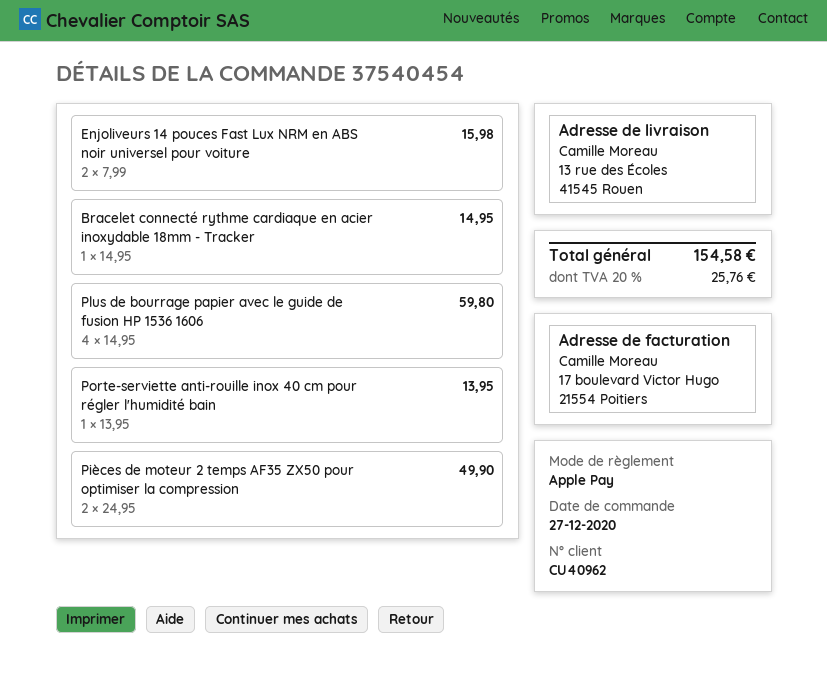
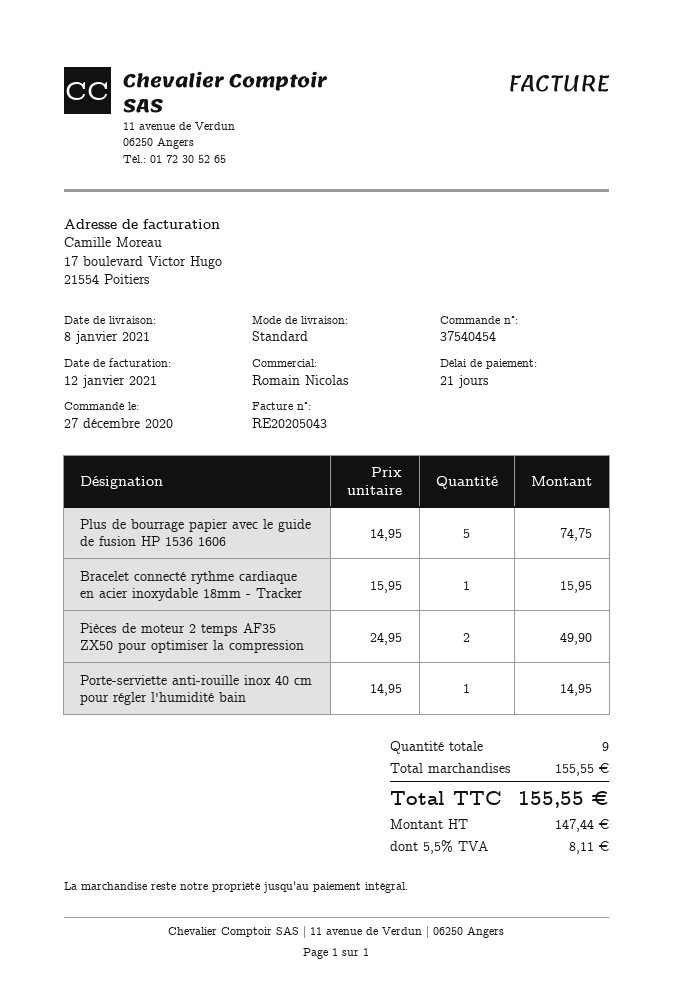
Enjoliveurs 14 pouces Fast Lux NRM en ABS noir universel pour voiture: 2 x 7.99 = 15.98 -> none
Bracelet connecté rythme cardiaque en acier inoxydable 18mm - Tracker: 1 x 14.95 = 14.95 -> 1 x 15.95 = 15.95
Plus de bourrage papier avec le guide de fusion HP 1536 1606: 4 x 14.95 = 59.80 -> 5 x 14.95 = 74.75
Porte-serviette anti-rouille inox 40 cm pour régler l'humidité bain: 1 x 13.95 = 13.95 -> 1 x 14.95 = 14.95
tax: 20% = 25.76 -> 5.5% = 8.11
total: 154.58 -> 155.55

